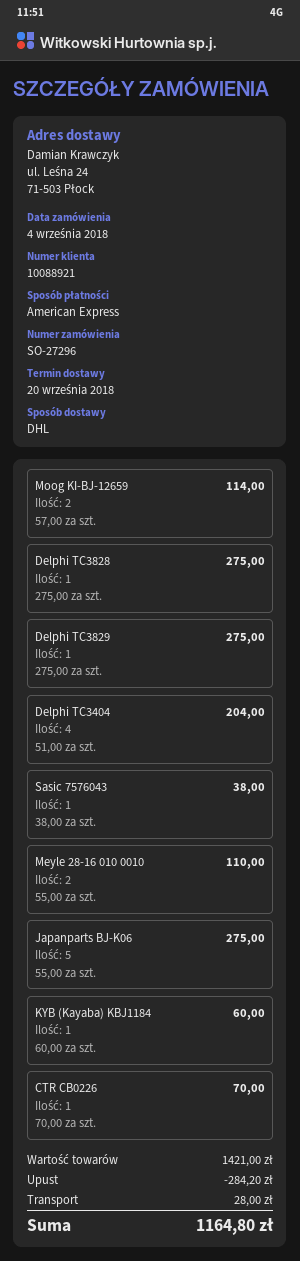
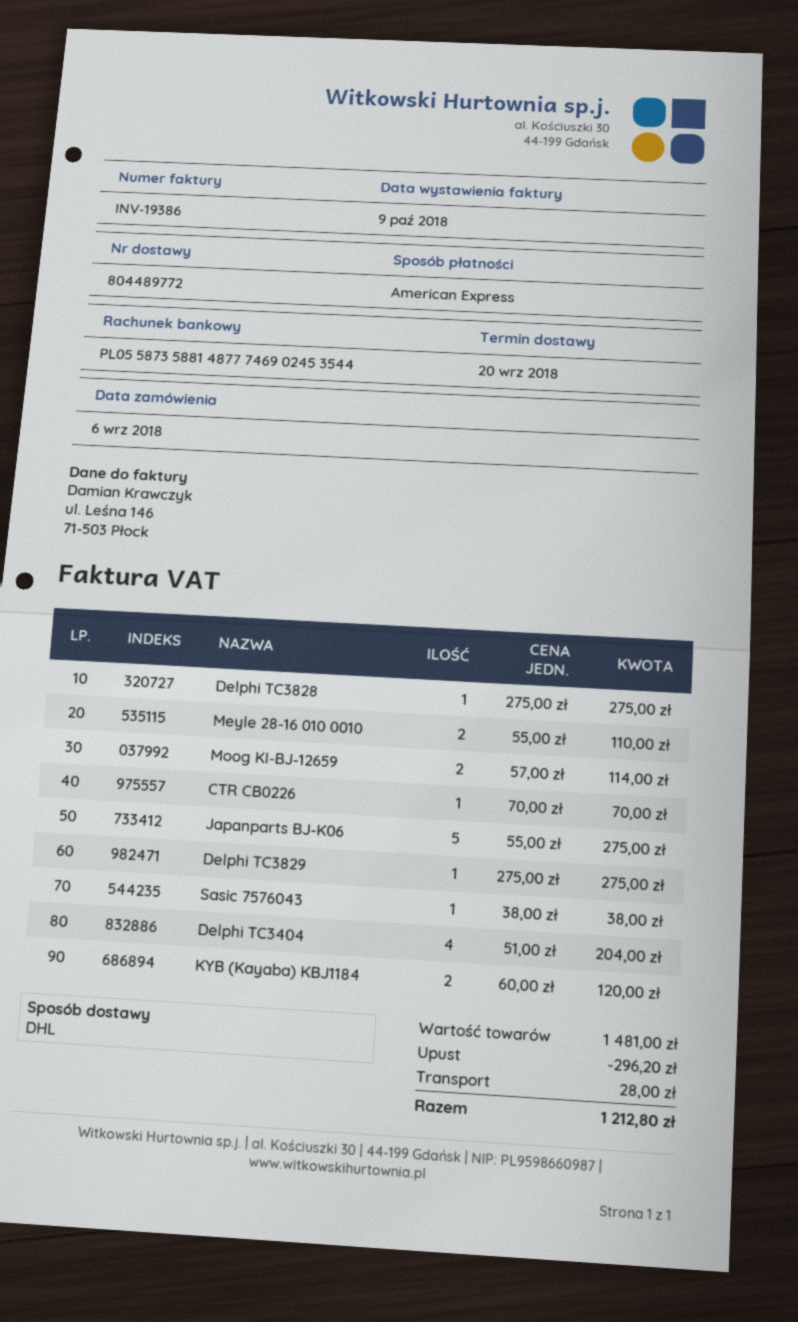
order date: 2018-09-04 -> 2018-09-06
KYB (Kayaba) KBJ1184: 1 x 60.00 = 60.00 -> 2 x 60.00 = 120.00
subtotal: 1421.00 -> 1481.00
discount: 284.20 -> 296.20
total: 1164.80 -> 1212.80

